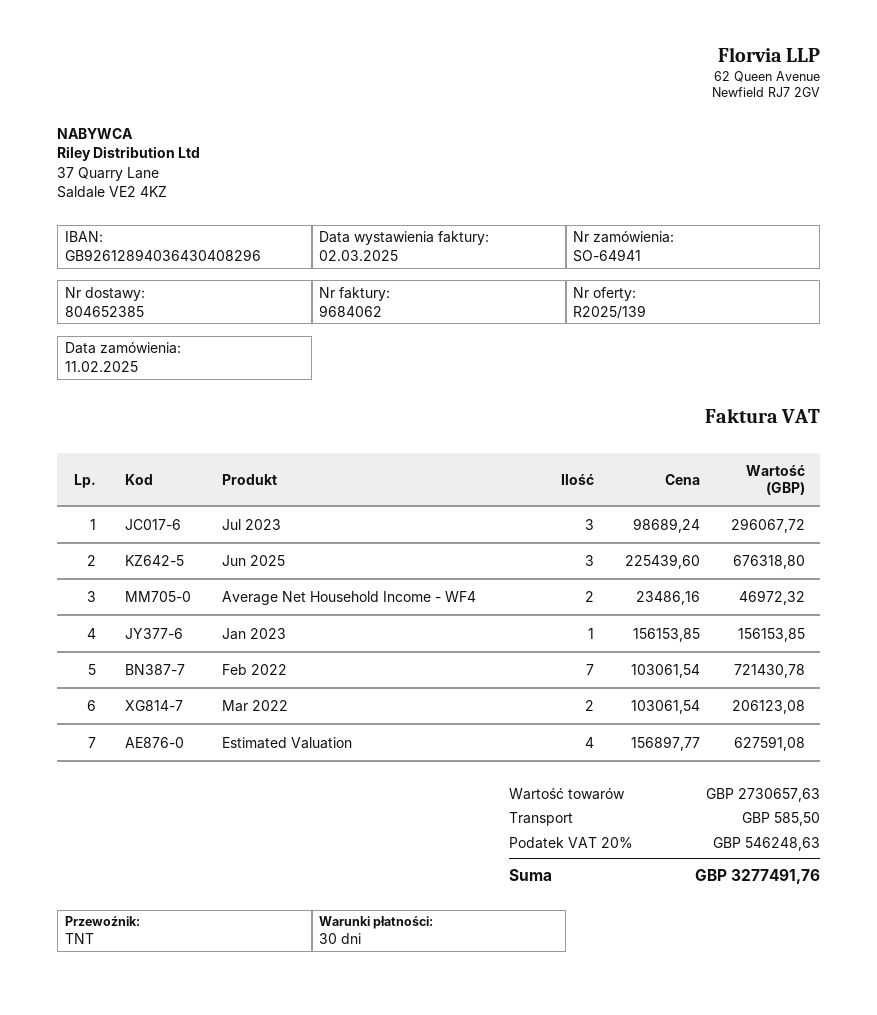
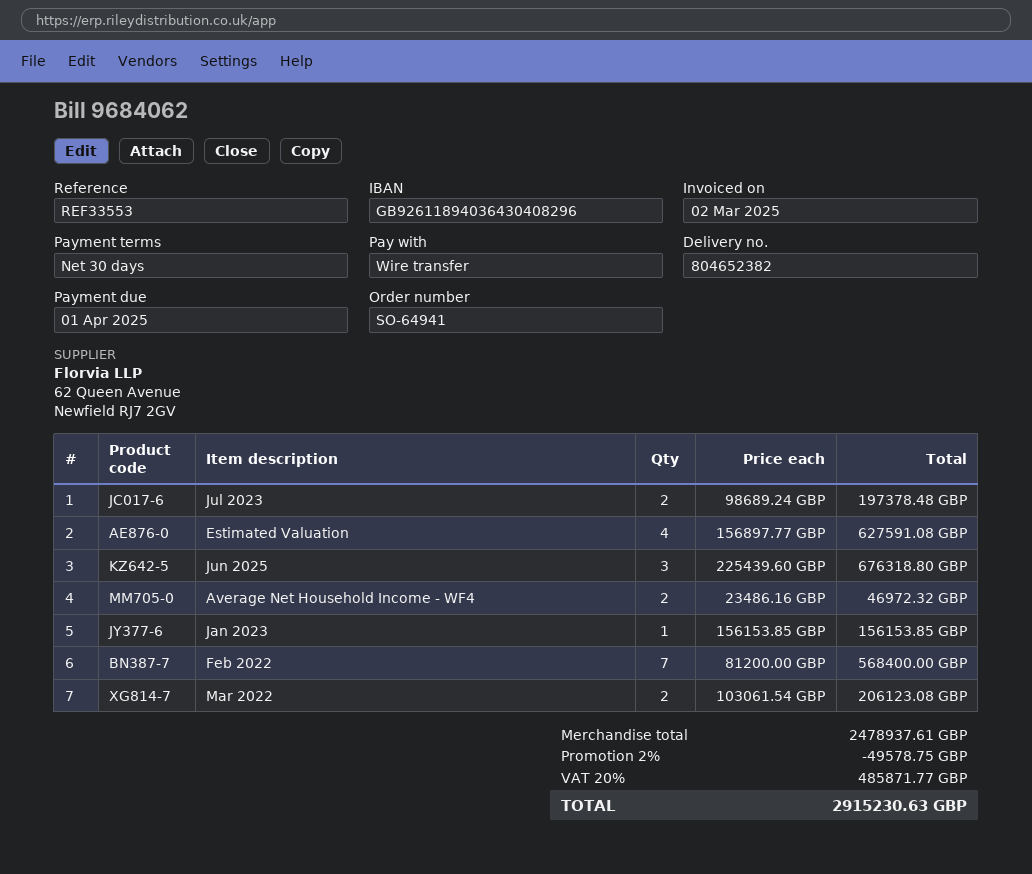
delivery note number: 804652385 -> 804652382
bank account: GB92612894036430408296 -> GB92611894036430408296
Jul 2023: 3 x 98689.24 = 296067.72 -> 2 x 98689.24 = 197378.48
Feb 2022: 7 x 103061.54 = 721430.78 -> 7 x 81200.00 = 568400.00
subtotal: 2730657.63 -> 2478937.61
discount: none -> 2% = 49578.75
shipping: 585.50 -> none
tax: 20% = 546248.63 -> 20% = 485871.77
total: 3277491.76 -> 2915230.63

